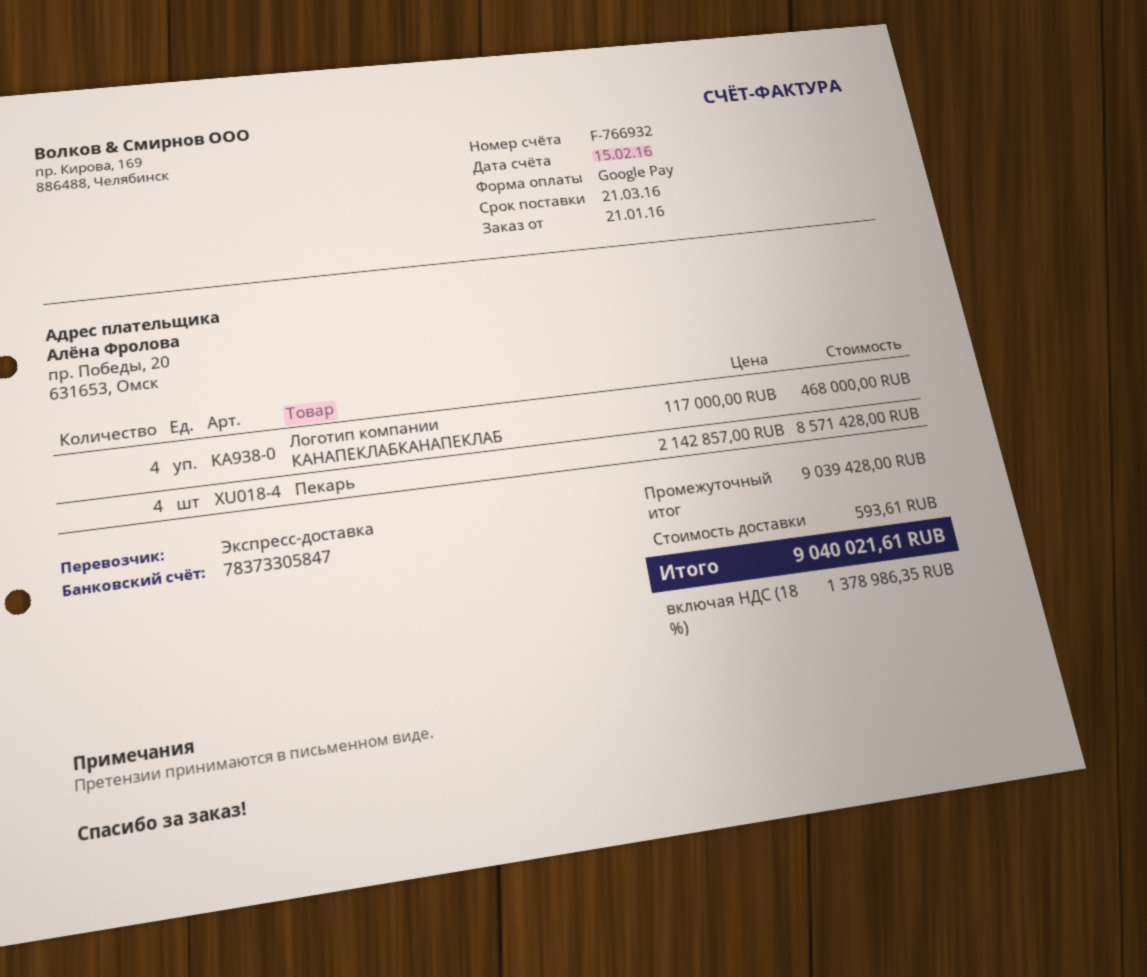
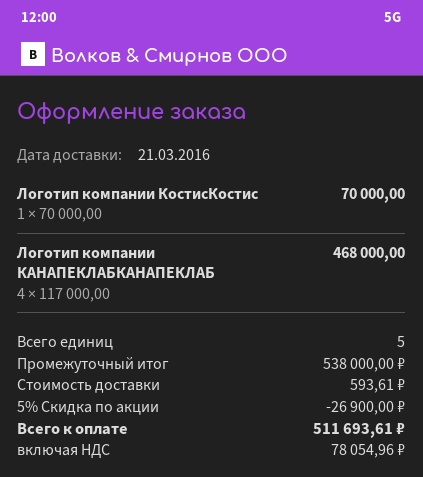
Пекарь: 4 x 2142857.00 = 8571428.00 -> none
Логотип компании КостисКостис: none -> 1 x 70000.00 = 70000.00
subtotal: 9039428.00 -> 538000.00
discount: none -> 5% = 26900.00
tax: 1378986.35 -> 78054.96
total: 9040021.61 -> 511693.61

